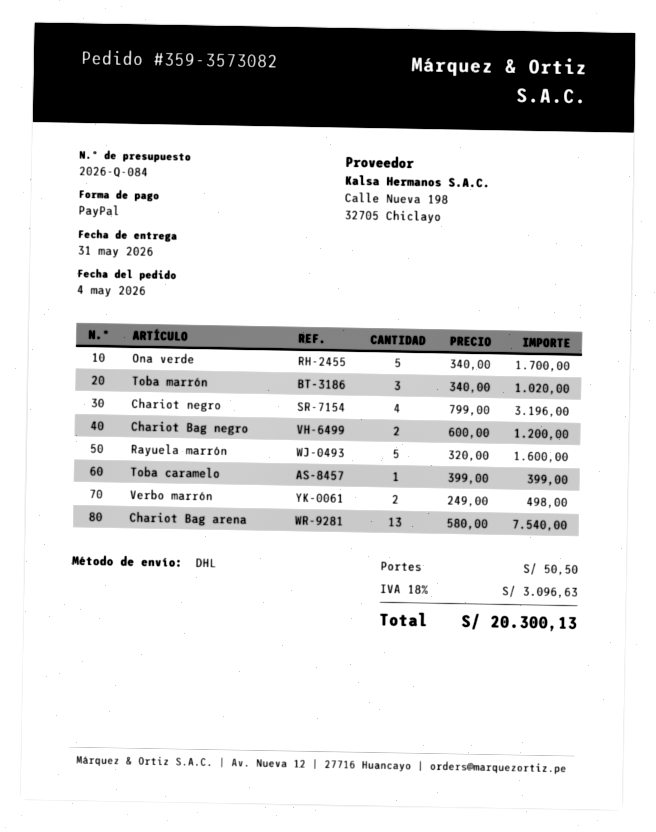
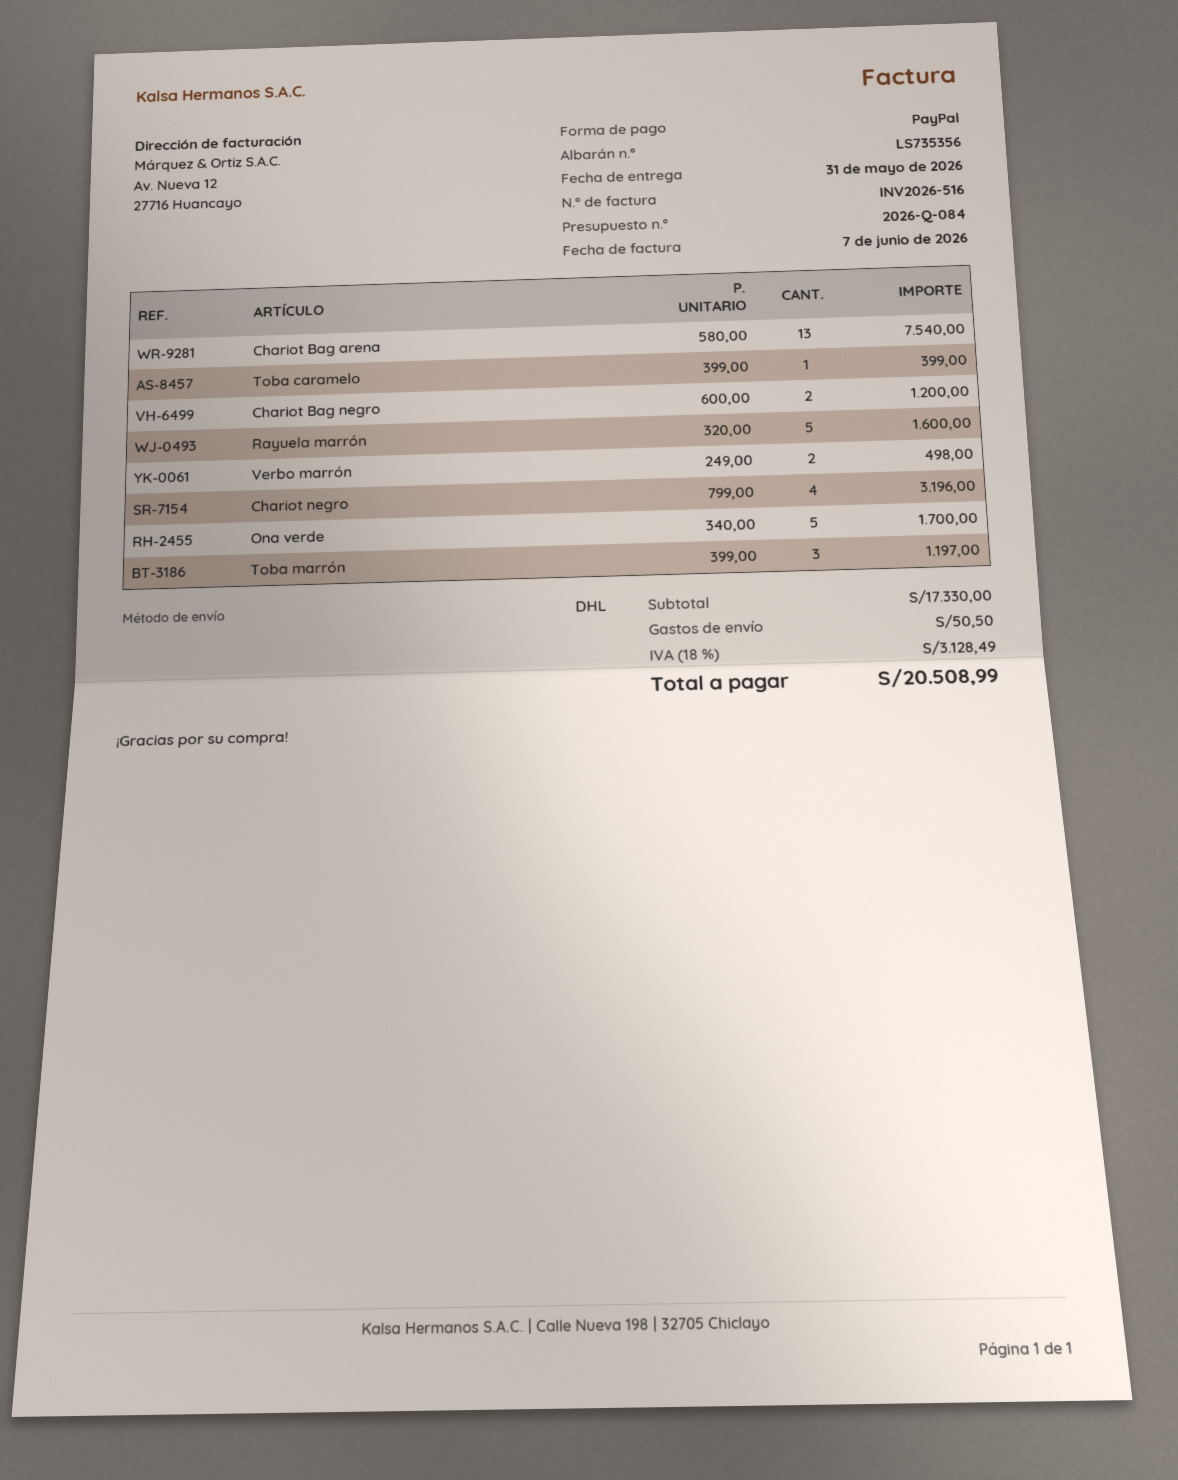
Toba marrón: 3 x 340.00 = 1020.00 -> 3 x 399.00 = 1197.00
tax: 18% = 3096.63 -> 18% = 3128.49
total: 20300.13 -> 20508.99

